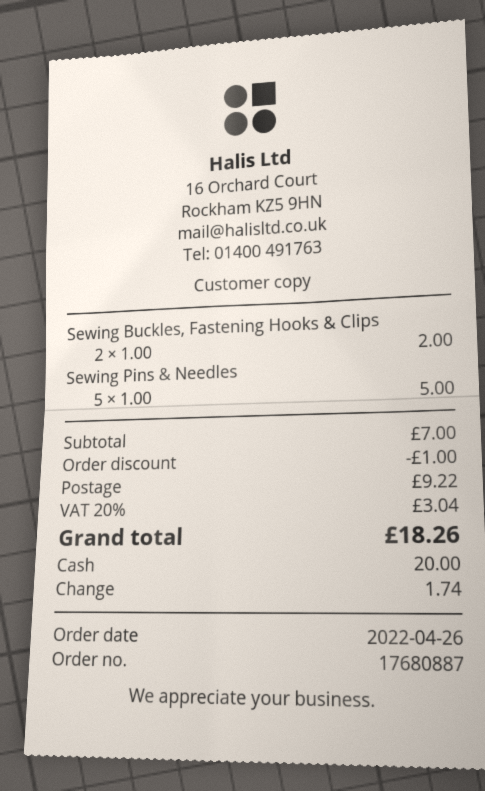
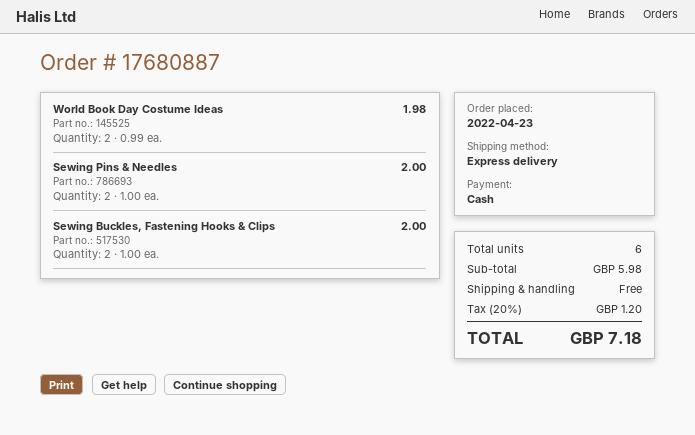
order date: 2022-04-26 -> 2022-04-23
Sewing Pins & Needles: 5 x 1.00 = 5.00 -> 2 x 1.00 = 2.00
World Book Day Costume Ideas: none -> 2 x 0.99 = 1.98
subtotal: 7.00 -> 5.98
discount: 1.00 -> none
shipping: 9.22 -> 0.00
tax: 20% = 3.04 -> 20% = 1.20
total: 18.26 -> 7.18

